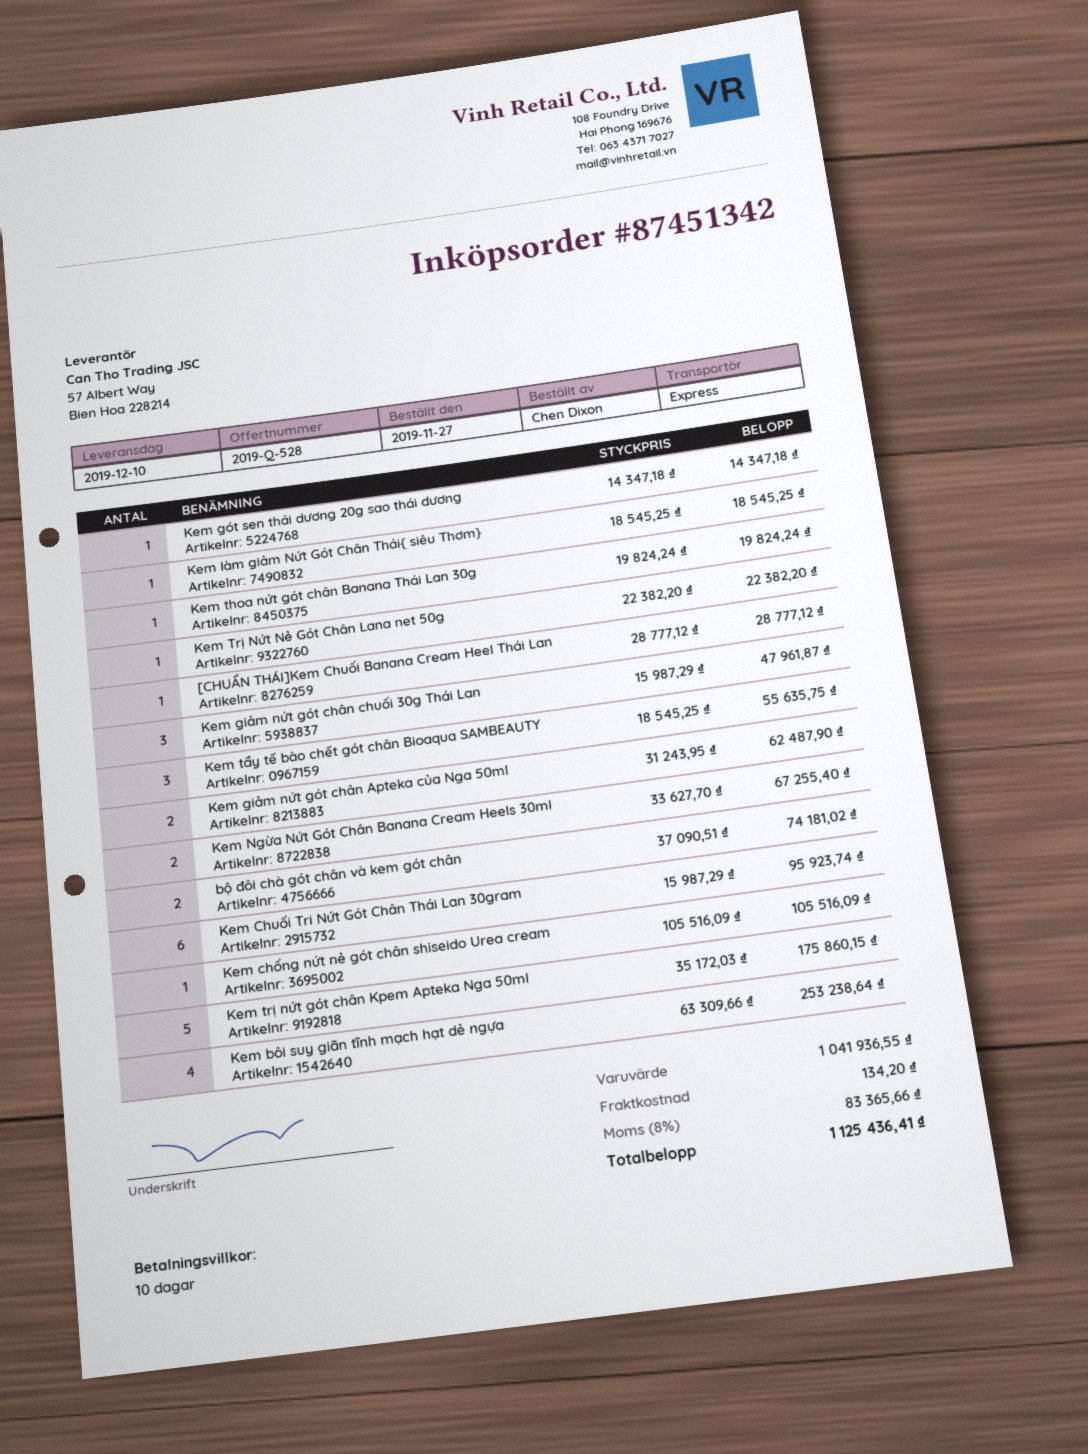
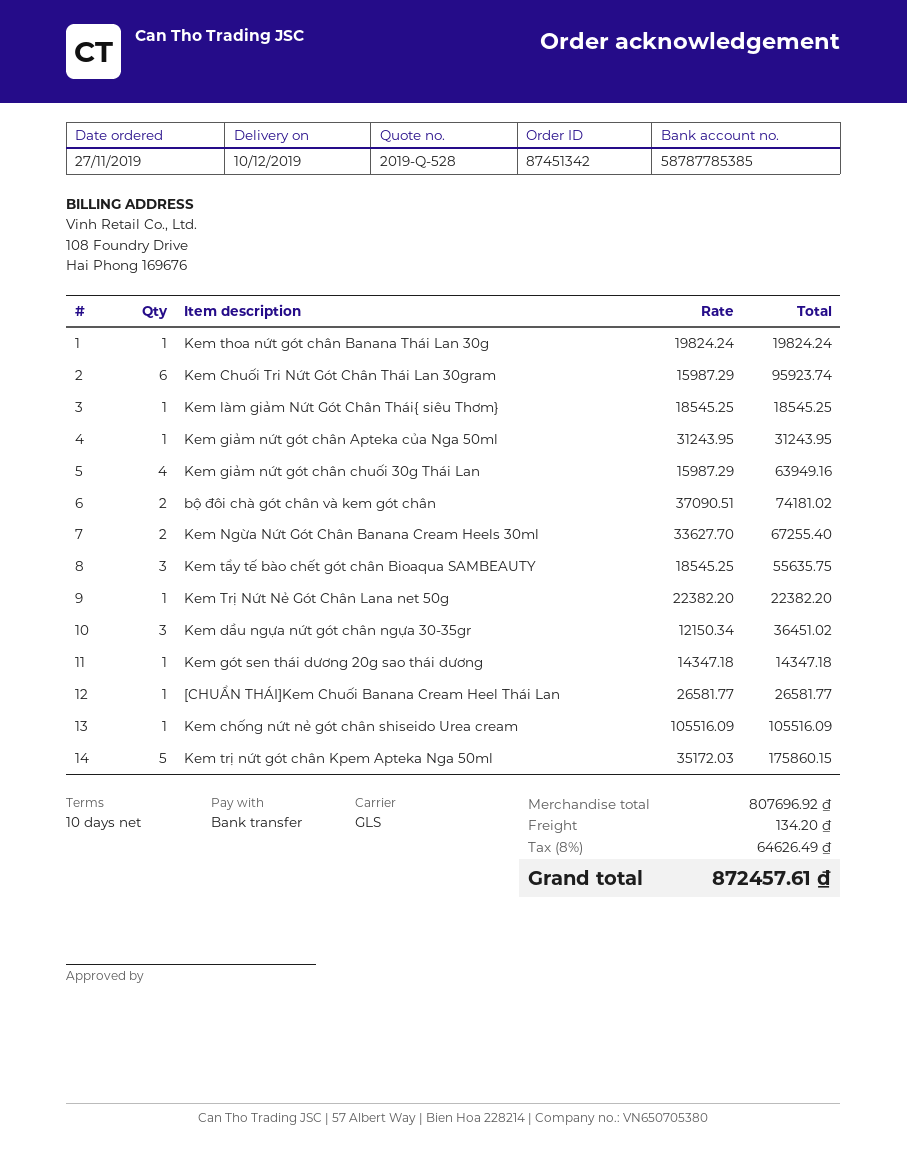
shipping method: express -> GLS
[CHUẨN THÁI]Kem Chuối Banana Cream Heel Thái Lan: 1 x 28777.12 = 28777.12 -> 1 x 26581.77 = 26581.77
Kem giảm nứt gót chân chuối 30g Thái Lan: 3 x 15987.29 = 47961.87 -> 4 x 15987.29 = 63949.16
Kem giảm nứt gót chân Apteka của Nga 50ml: 2 x 31243.95 = 62487.90 -> 1 x 31243.95 = 31243.95
Kem bôi suy giãn tĩnh mạch hạt dẻ ngựa: 4 x 63309.66 = 253238.64 -> none
Kem dầu ngựa nứt gót chân ngựa 30-35gr: none -> 3 x 12150.34 = 36451.02
subtotal: 1041936.55 -> 807696.92
tax: 8% = 83365.66 -> 8% = 64626.49
total: 1125436.41 -> 872457.61

